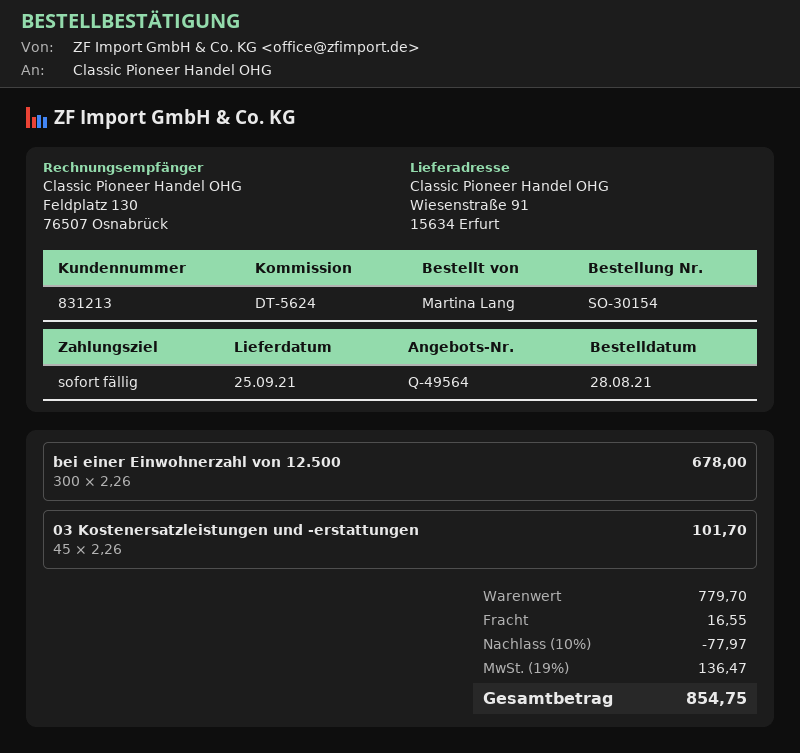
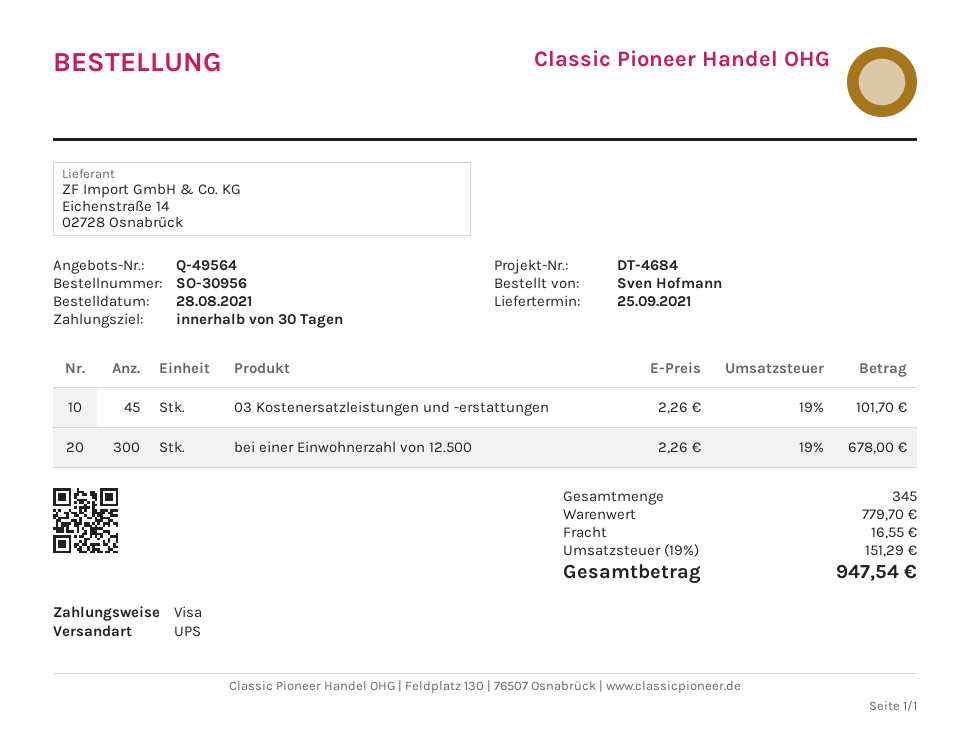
order number: SO-30154 -> SO-30956
payment terms: on receipt -> 30 days
reference: DT-5624 -> DT-4684
ordered by: Martina Lang -> Sven Hofmann
discount: 10% = 77.97 -> none
tax: 19% = 136.47 -> 19% = 151.29
total: 854.75 -> 947.54

